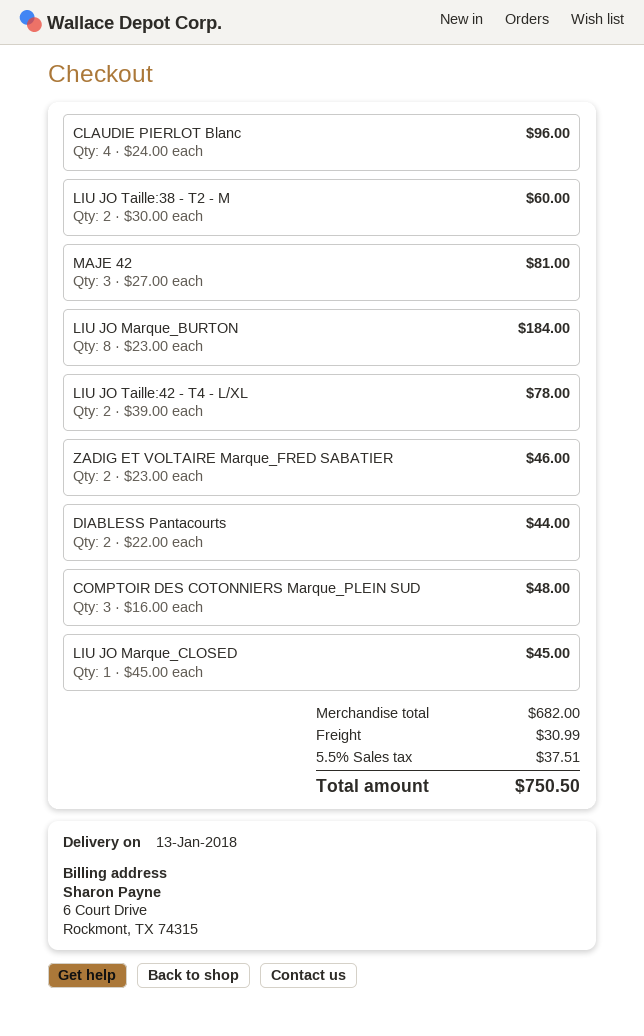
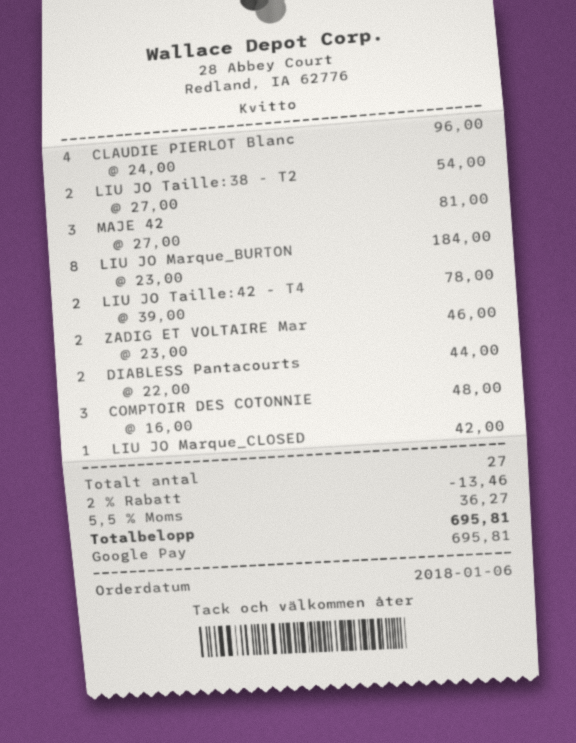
LIU JO Taille:38 - T2 - M: 2 x 30.00 = 60.00 -> 2 x 27.00 = 54.00
LIU JO Marque_CLOSED: 1 x 45.00 = 45.00 -> 1 x 42.00 = 42.00
discount: none -> 2% = 13.46
shipping: 30.99 -> none
tax: 5.5% = 37.51 -> 5.5% = 36.27
total: 750.50 -> 695.81

